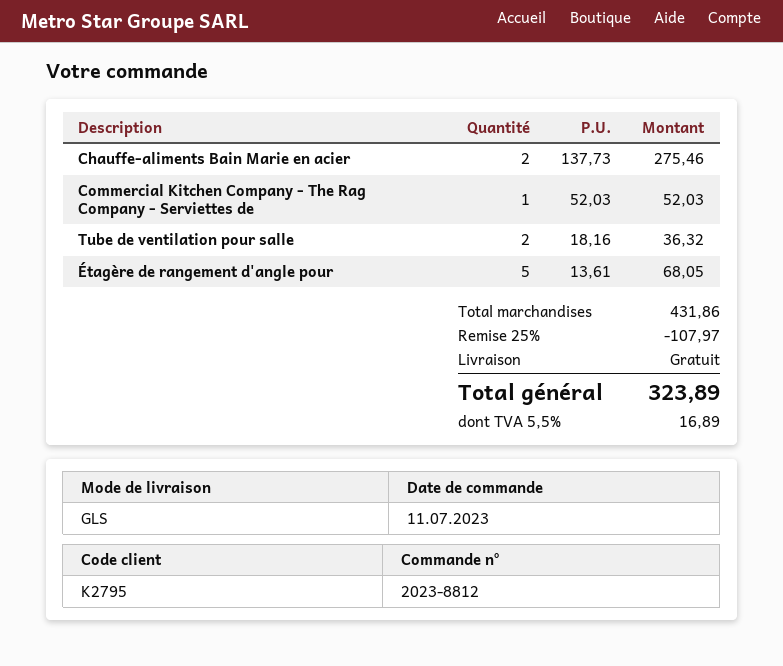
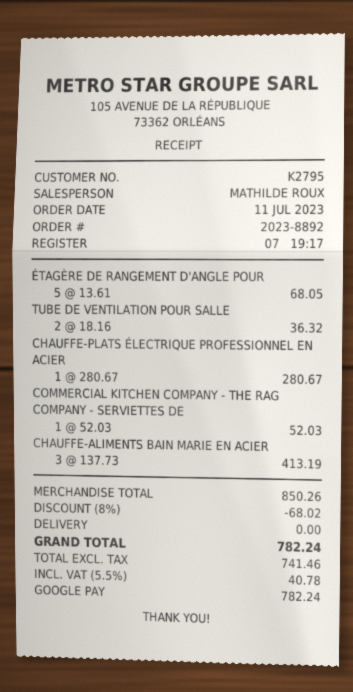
order number: 2023-8812 -> 2023-8892
Chauffe-aliments Bain Marie en acier: 2 x 137.73 = 275.46 -> 3 x 137.73 = 413.19
CHAUFFE-PLATS ÉLECTRIQUE PROFESSIONNEL EN ACIER: none -> 1 x 280.67 = 280.67
subtotal: 431.86 -> 850.26
discount: 25% = 107.97 -> 8% = 68.02
tax: 5.5% = 16.89 -> 5.5% = 40.78
total: 323.89 -> 782.24

